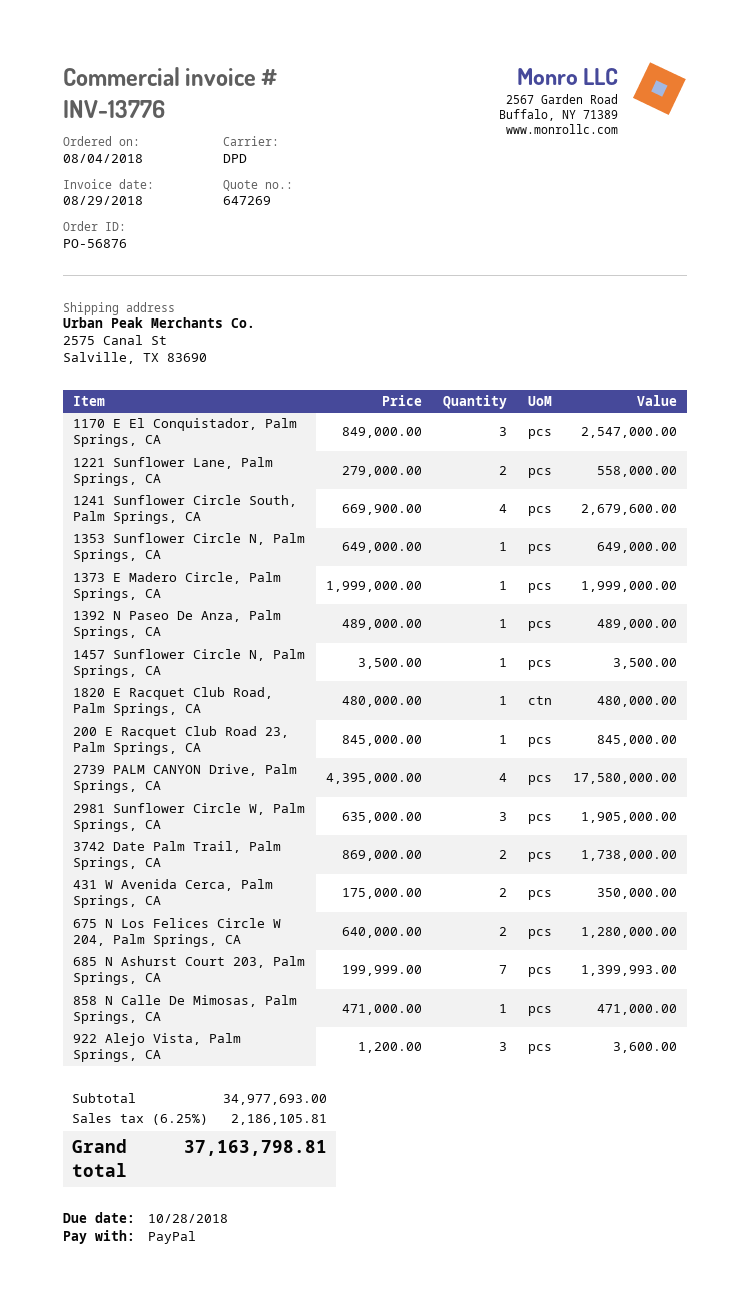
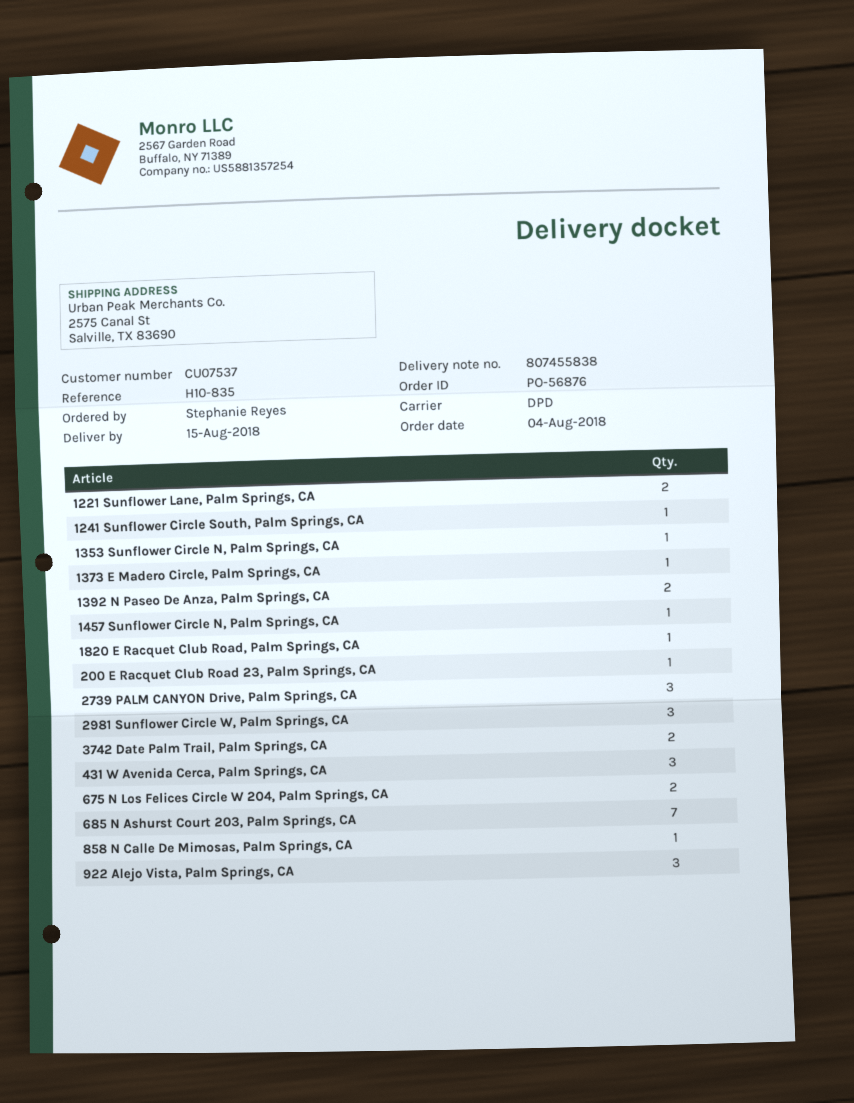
1170 E El Conquistador, Palm Springs, CA: 3 -> none
1241 Sunflower Circle South, Palm Springs, CA: 4 -> 1
1392 N Paseo De Anza, Palm Springs, CA: 1 -> 2
2739 PALM CANYON Drive, Palm Springs, CA: 4 -> 3
431 W Avenida Cerca, Palm Springs, CA: 2 -> 3

